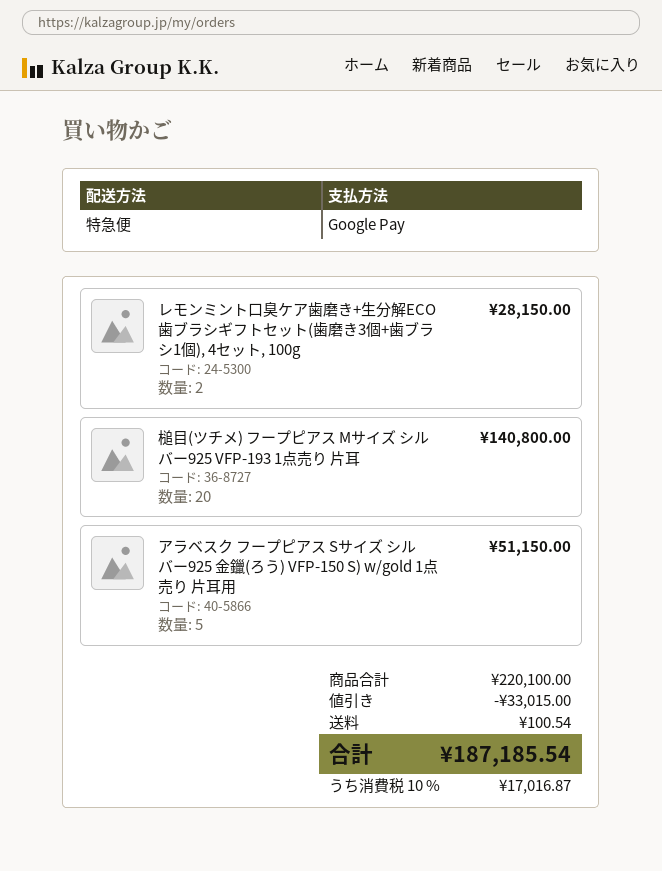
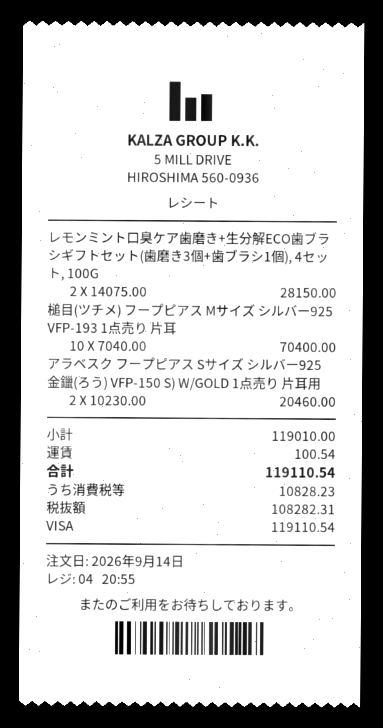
payment method: Google Pay -> Visa
槌目(ツチメ) フープピアス Mサイズ シルバー925 VFP-193 1点売り 片耳: 20 for 140800.00 -> 10 for 70400.00
アラベスク フープピアス Sサイズ シルバー925 金鑞(ろう) VFP-150 S) w/gold 1点売り 片耳用: 5 for 51150.00 -> 2 for 20460.00
subtotal: 220100.00 -> 119010.00
discount: 33015.00 -> none
tax: 17016.87 -> 10828.23
total: 187185.54 -> 119110.54

